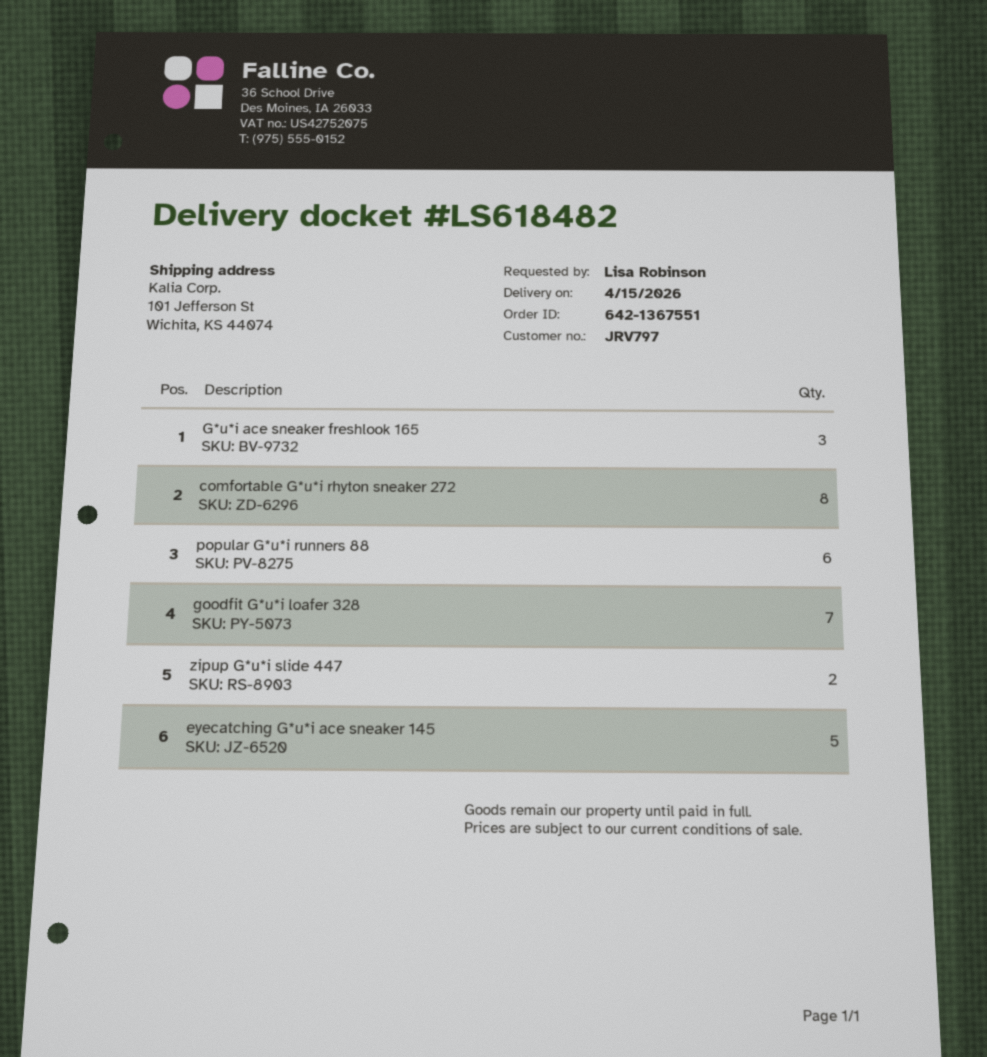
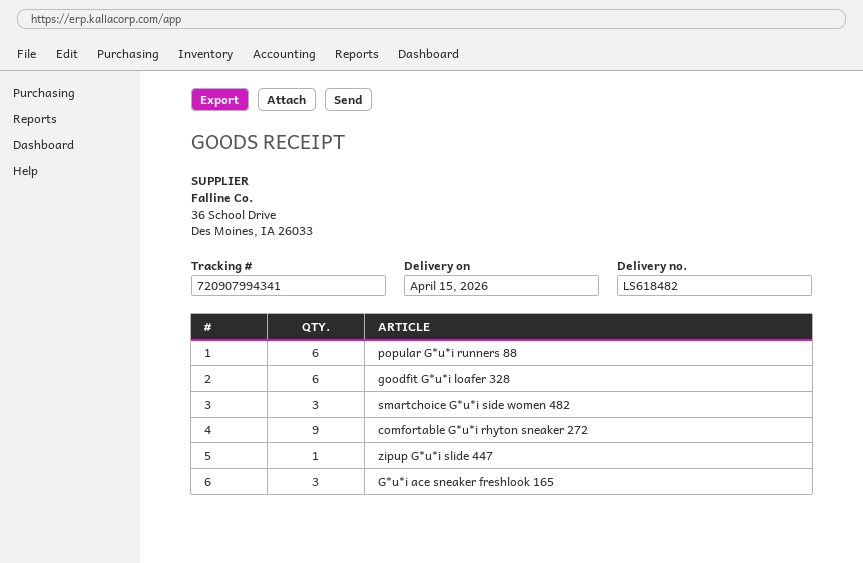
comfortable G*u*i rhyton sneaker 272: 8 -> 9
goodfit G*u*i loafer 328: 7 -> 6
zipup G*u*i slide 447: 2 -> 1
eyecatching G*u*i ace sneaker 145: 5 -> none
smartchoice G*u*i side women 482: none -> 3

